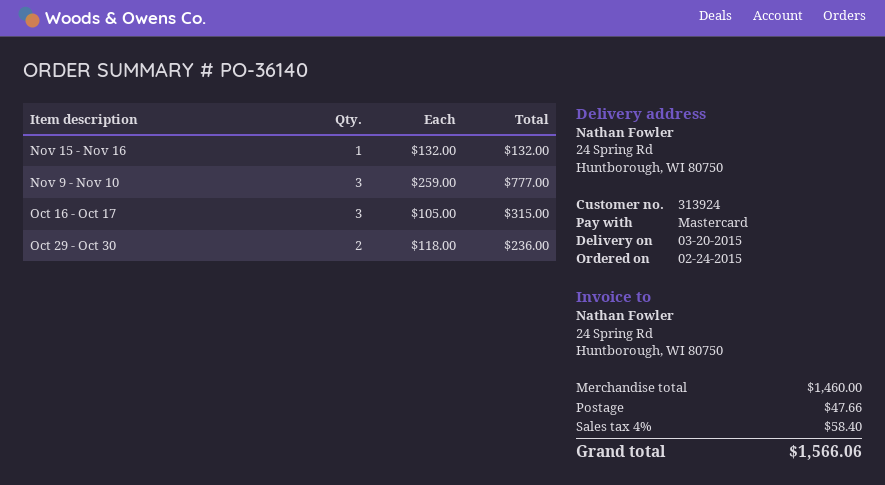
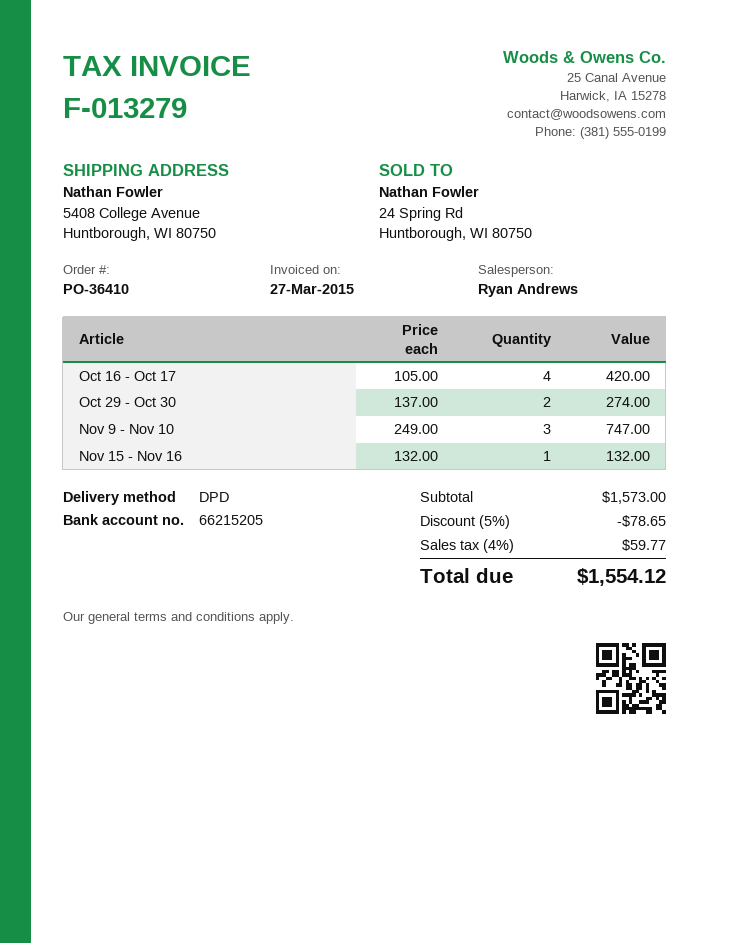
order number: PO-36140 -> PO-36410
ship to: 24 Spring Rd, Huntborough, WI 80750 -> 5408 College Avenue, Huntborough, WI 80750
Nov 9 - Nov 10: 3 x 259.00 = 777.00 -> 3 x 249.00 = 747.00
Oct 16 - Oct 17: 3 x 105.00 = 315.00 -> 4 x 105.00 = 420.00
Oct 29 - Oct 30: 2 x 118.00 = 236.00 -> 2 x 137.00 = 274.00
subtotal: 1460.00 -> 1573.00
discount: none -> 5% = 78.65
shipping: 47.66 -> none
tax: 4% = 58.40 -> 4% = 59.77
total: 1566.06 -> 1554.12

